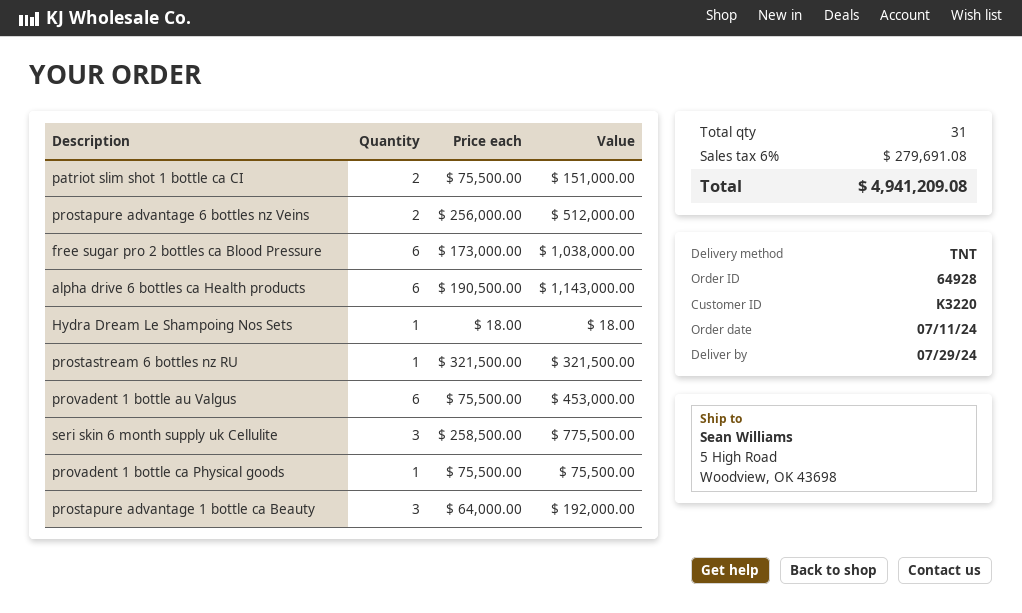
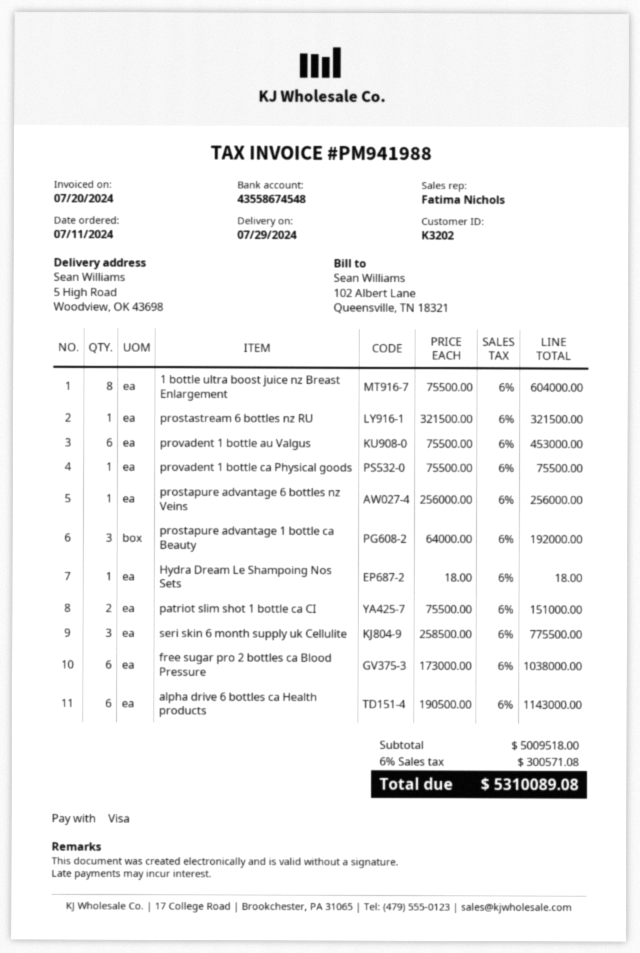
customer number: K3220 -> K3202
prostapure advantage 6 bottles nz Veins: 2 x 256000.00 = 512000.00 -> 1 x 256000.00 = 256000.00
1 bottle ultra boost juice nz Breast Enlargement: none -> 8 x 75500.00 = 604000.00
tax: 6% = 279691.08 -> 6% = 300571.08
total: 4941209.08 -> 5310089.08

